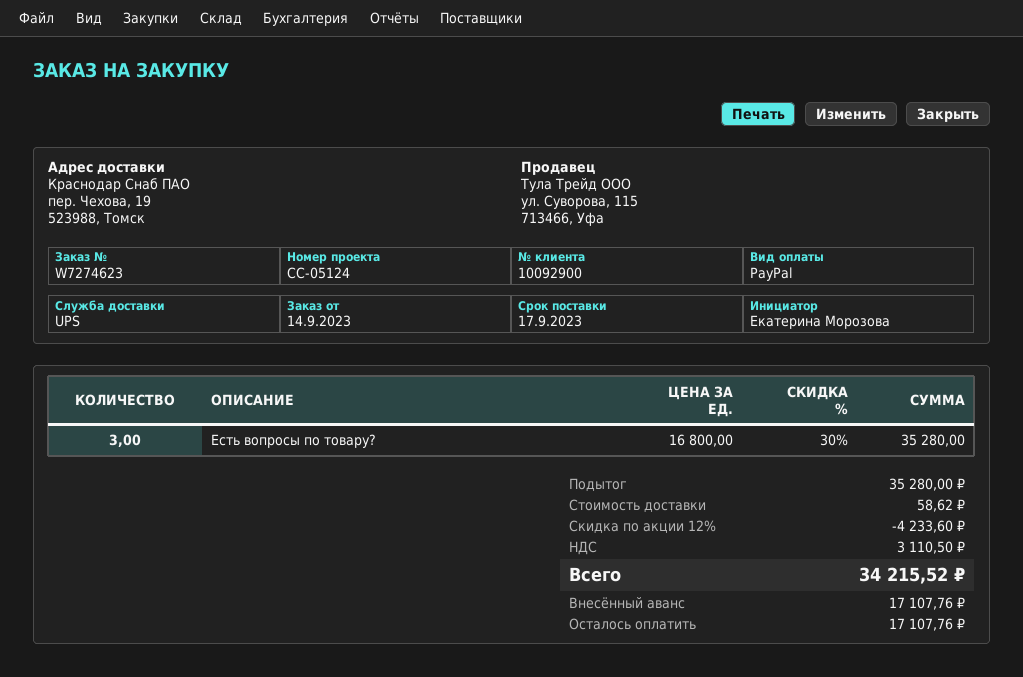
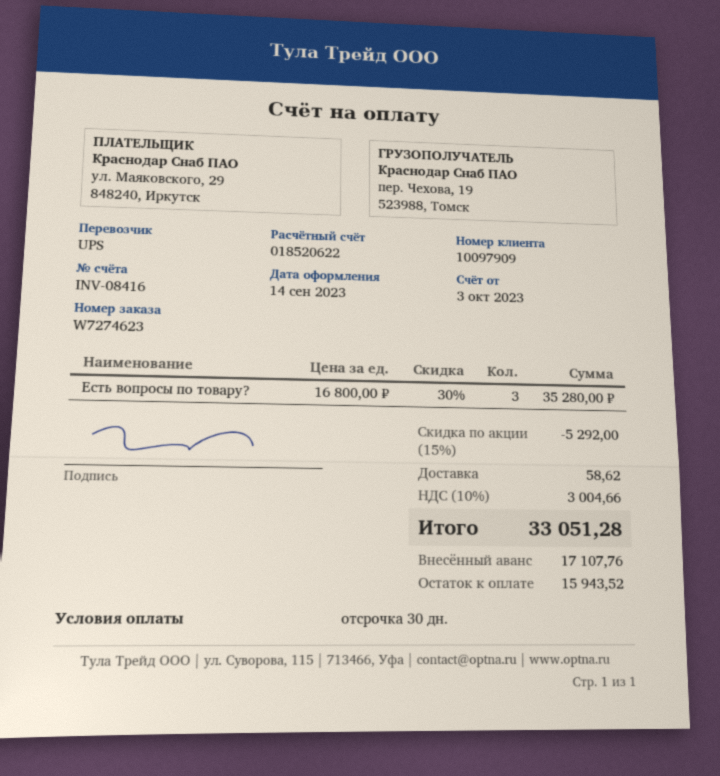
customer number: 10092900 -> 10097909
discount: 12% = 4233.60 -> 15% = 5292.00
tax: 3110.50 -> 3004.66
total: 34215.52 -> 33051.28
balance: 17107.76 -> 15943.52

